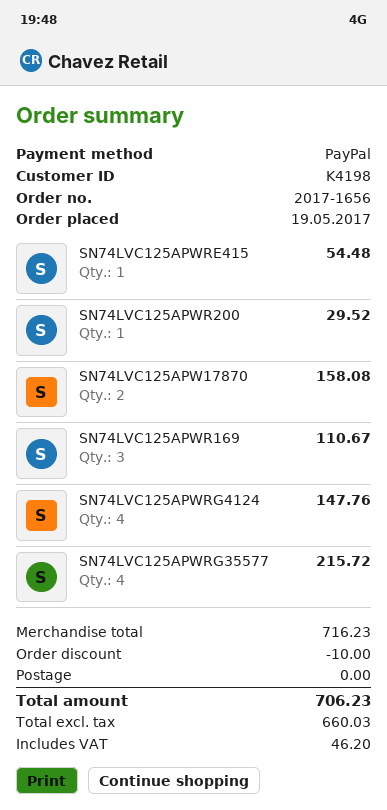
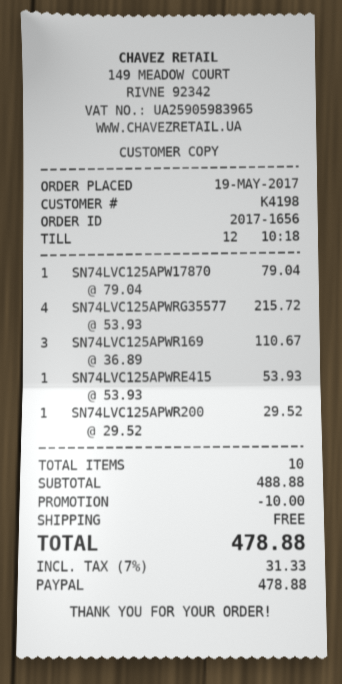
SN74LVC125APWRE415: 1 for 54.48 -> 1 for 53.93
SN74LVC125APW17870: 2 for 158.08 -> 1 for 79.04
SN74LVC125APWRG4124: 4 for 147.76 -> none
subtotal: 716.23 -> 488.88
tax: 46.20 -> 31.33
total: 706.23 -> 478.88

